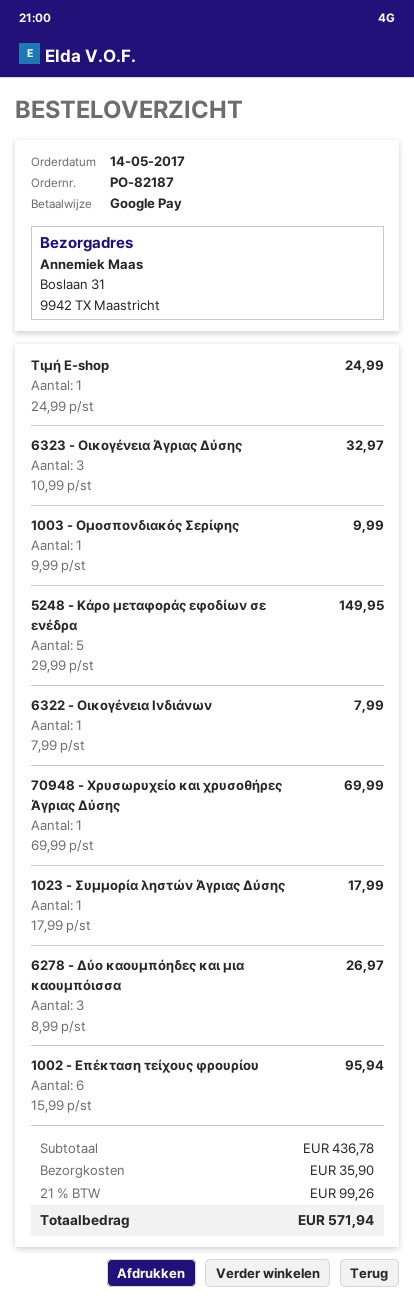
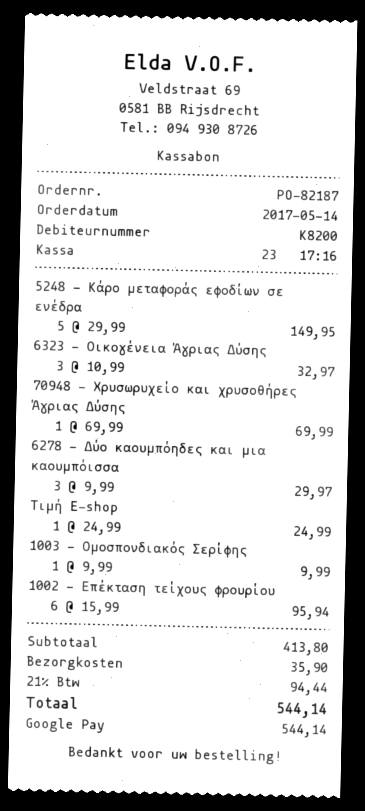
6322 - Οικογένεια Ινδιάνων: 1 x 7.99 = 7.99 -> none
1023 - Συμμορία ληστών Άγριας Δύσης: 1 x 17.99 = 17.99 -> none
6278 - Δύο καουμπόηδες και μια καουμπόισσα: 3 x 8.99 = 26.97 -> 3 x 9.99 = 29.97
subtotal: 436.78 -> 413.80
tax: 21% = 99.26 -> 21% = 94.44
total: 571.94 -> 544.14

